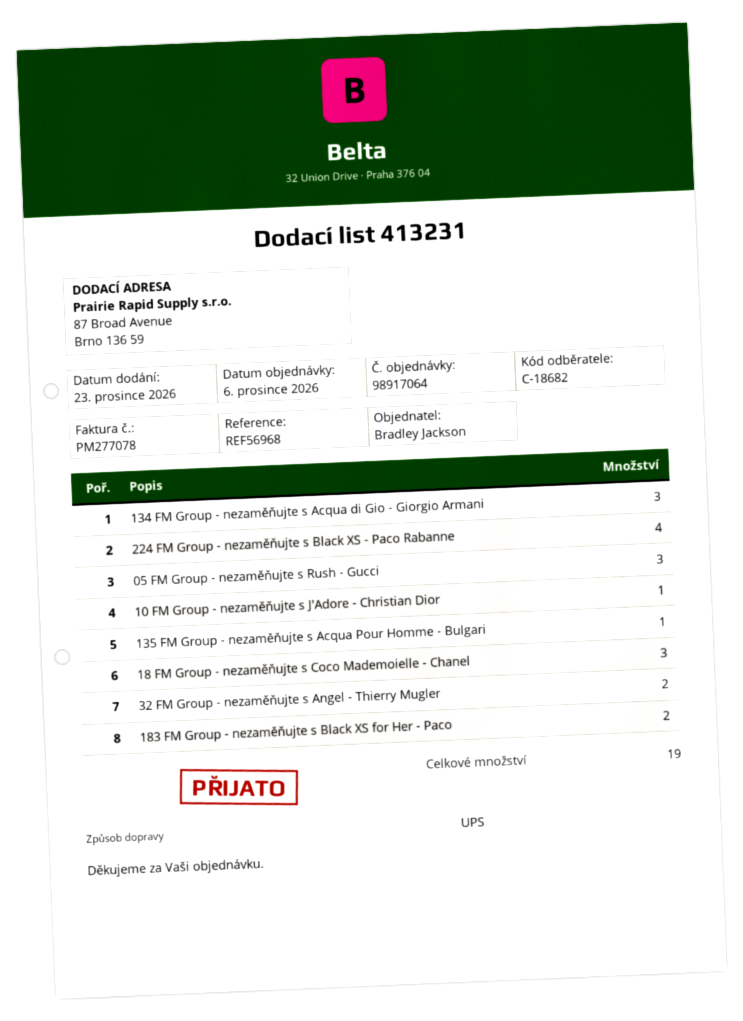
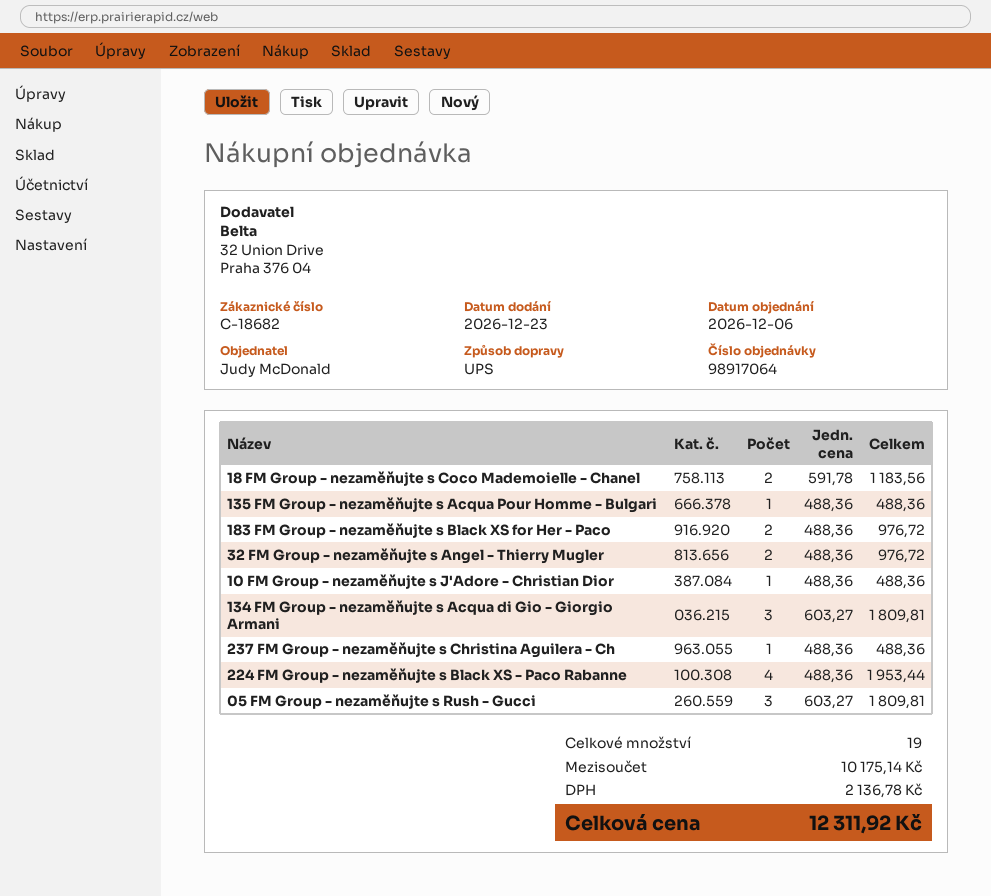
ordered by: Bradley Jackson -> Judy McDonald
18 FM Group - nezaměňujte s Coco Mademoielle - Chanel: 3 -> 2
237 FM Group - nezaměňujte s Christina Aguilera - Ch: none -> 1

